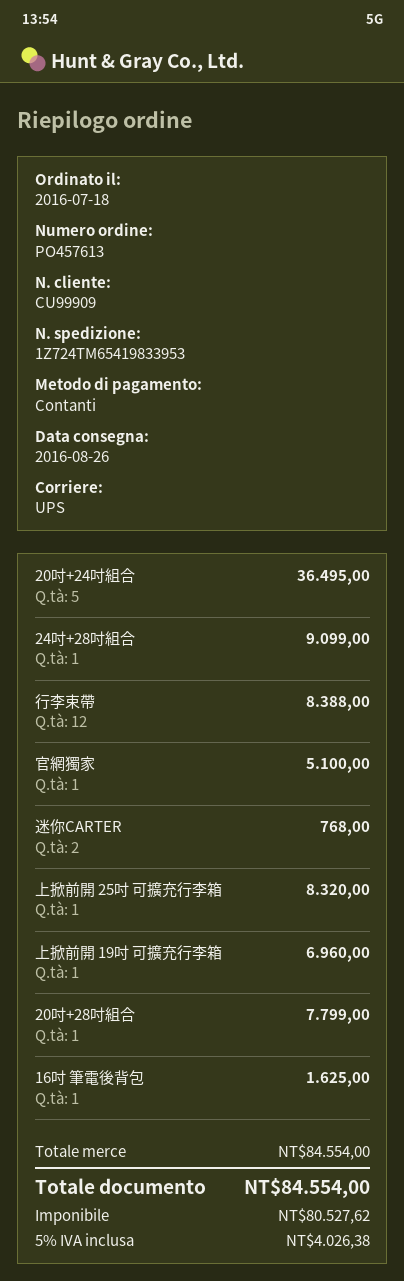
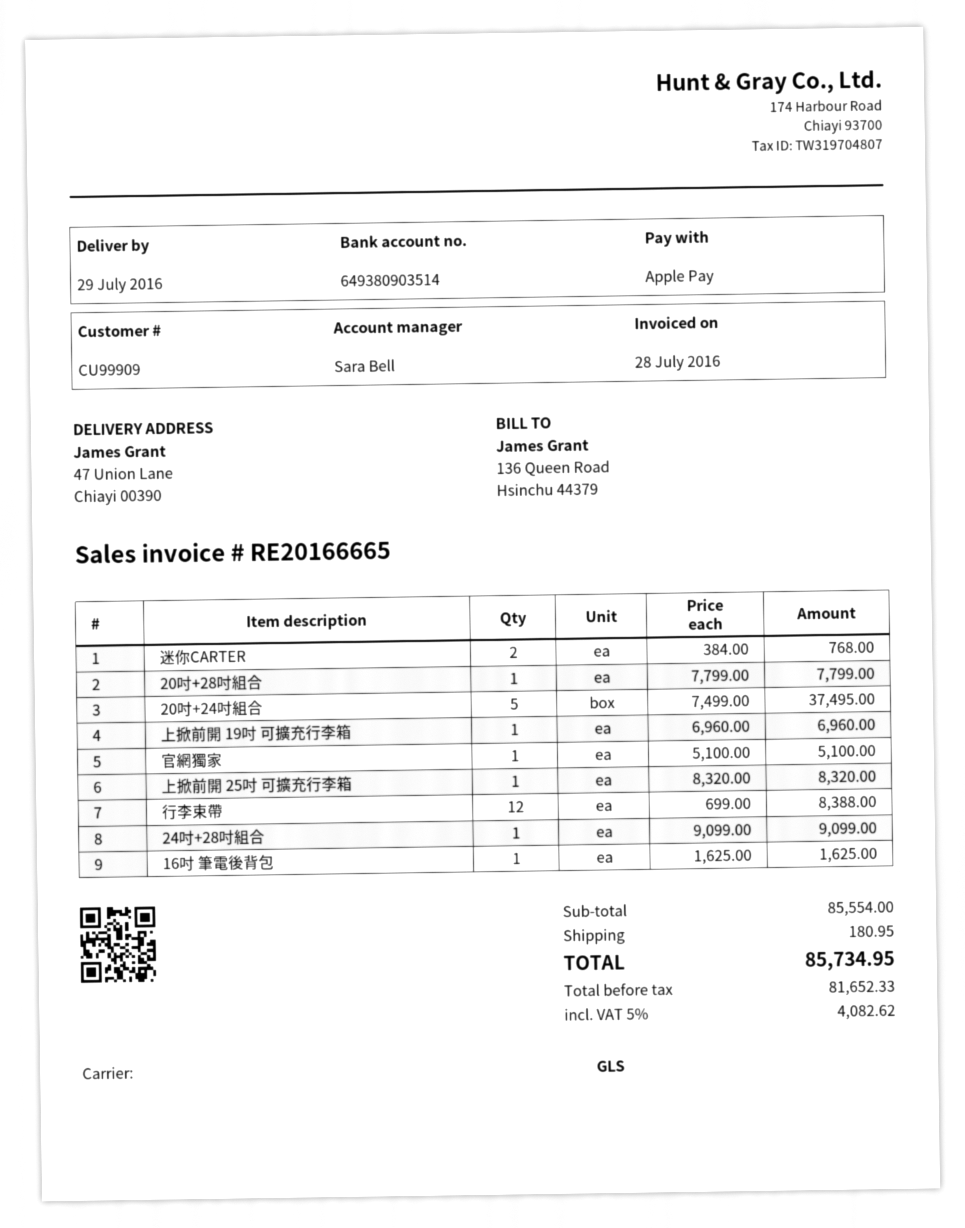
delivery date: 2016-08-26 -> 2016-07-29
payment method: cash -> Apple Pay
shipping method: UPS -> GLS
20吋+24吋組合: 5 for 36495.00 -> 5 for 37495.00
subtotal: 84554.00 -> 85554.00
shipping: none -> 180.95
net: 80527.62 -> 81652.33
tax: 5% = 4026.38 -> 5% = 4082.62
total: 84554.00 -> 85734.95

